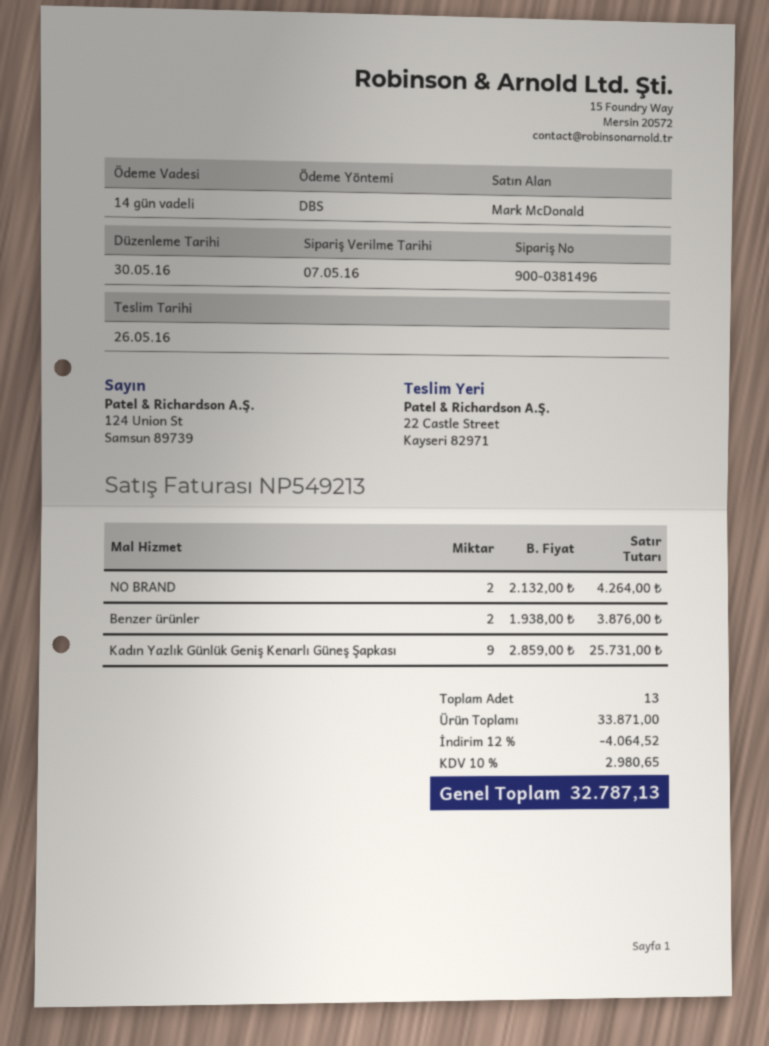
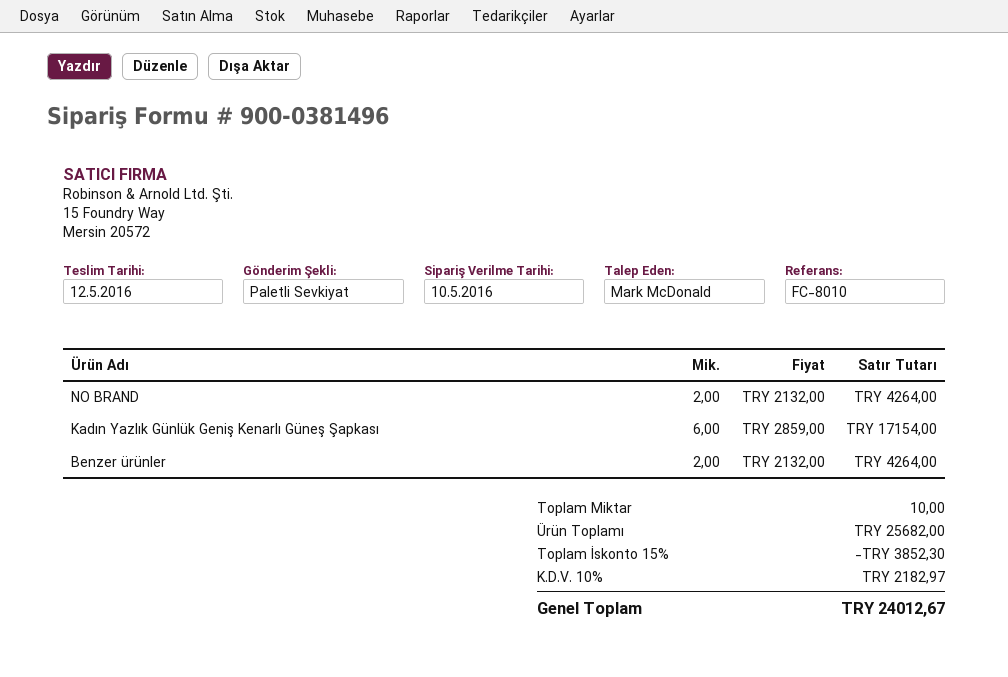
order date: 2016-05-07 -> 2016-05-10
delivery date: 2016-05-26 -> 2016-05-12
Benzer ürünler: 2 x 1938.00 = 3876.00 -> 2 x 2132.00 = 4264.00
Kadın Yazlık Günlük Geniş Kenarlı Güneş Şapkası: 9 x 2859.00 = 25731.00 -> 6 x 2859.00 = 17154.00
total quantity: 13 -> 10
subtotal: 33871.00 -> 25682.00
discount: 12% = 4064.52 -> 15% = 3852.30
tax: 10% = 2980.65 -> 10% = 2182.97
total: 32787.13 -> 24012.67

